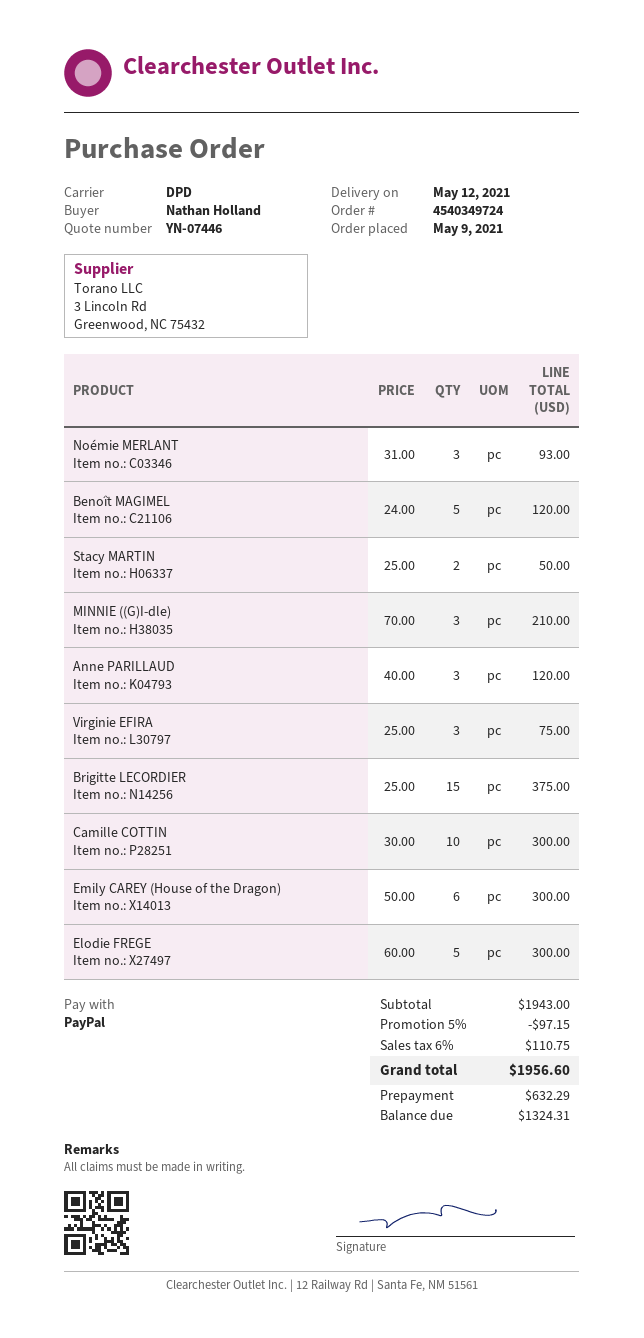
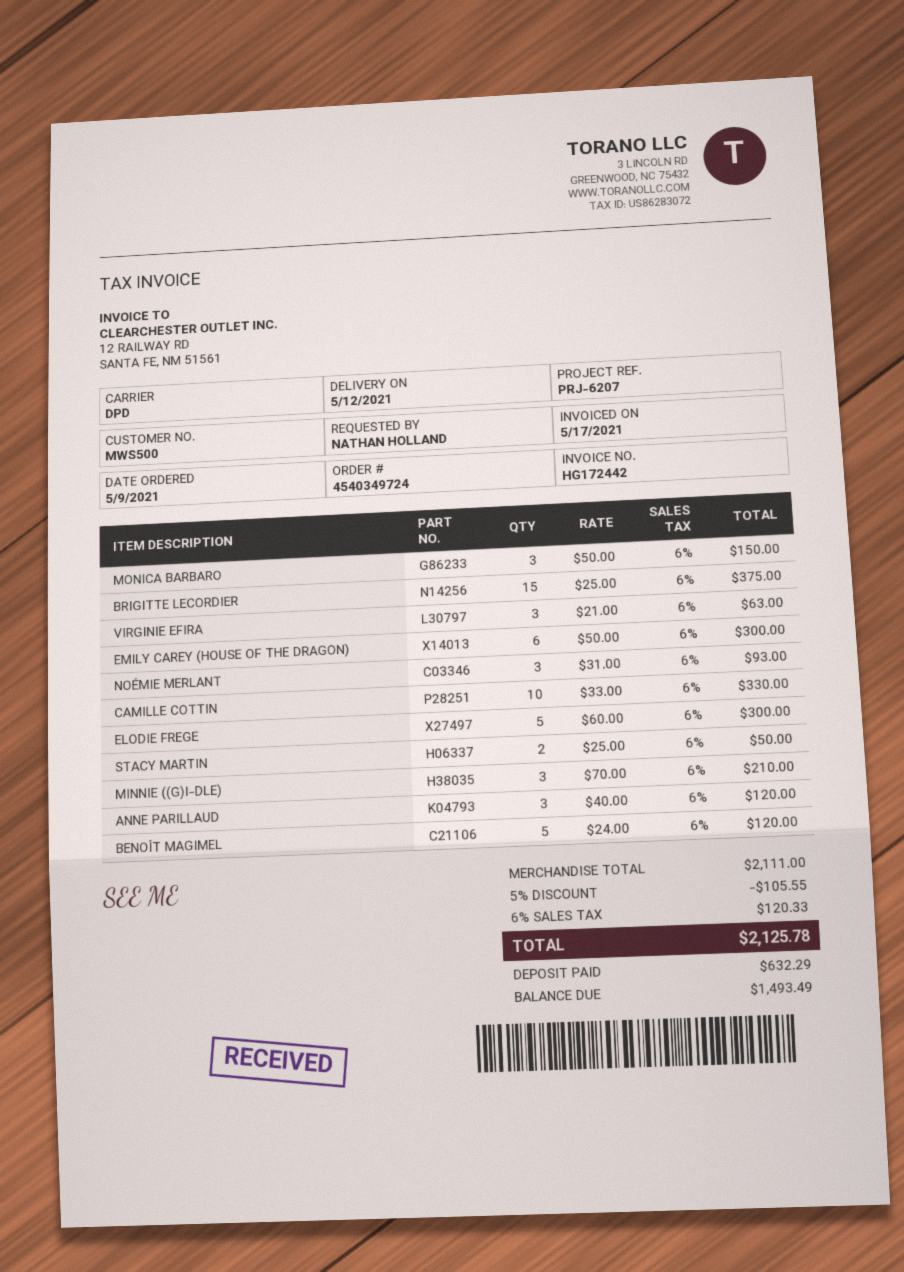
Virginie EFIRA: 3 x 25.00 = 75.00 -> 3 x 21.00 = 63.00
Camille COTTIN: 10 x 30.00 = 300.00 -> 10 x 33.00 = 330.00
MONICA BARBARO: none -> 3 x 50.00 = 150.00
subtotal: 1943.00 -> 2111.00
discount: 5% = 97.15 -> 5% = 105.55
tax: 6% = 110.75 -> 6% = 120.33
total: 1956.60 -> 2125.78
balance: 1324.31 -> 1493.49

